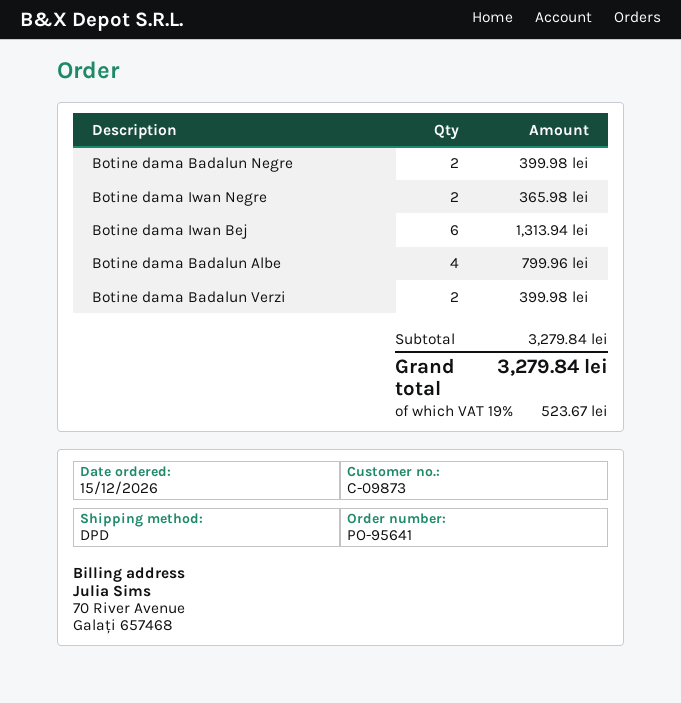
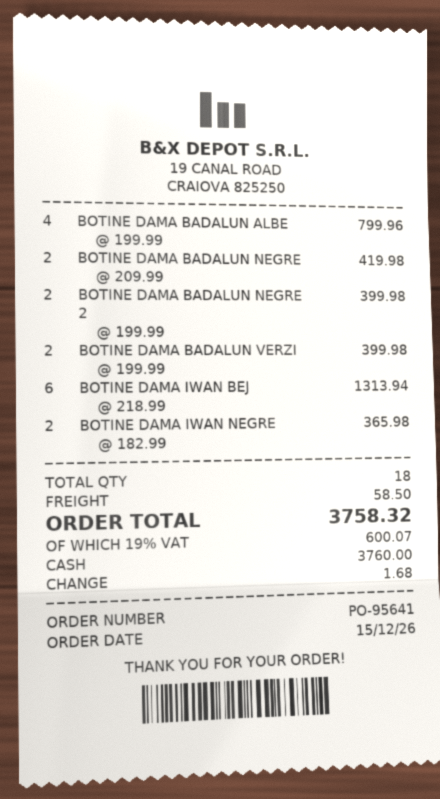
Botine dama Badalun Negre: 2 for 399.98 -> 2 for 419.98
BOTINE DAMA BADALUN NEGRE 2: none -> 2 for 399.98
shipping: none -> 58.50
tax: 19% = 523.67 -> 19% = 600.07
total: 3279.84 -> 3758.32

